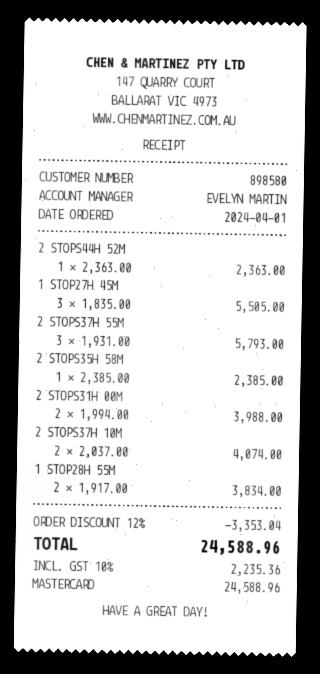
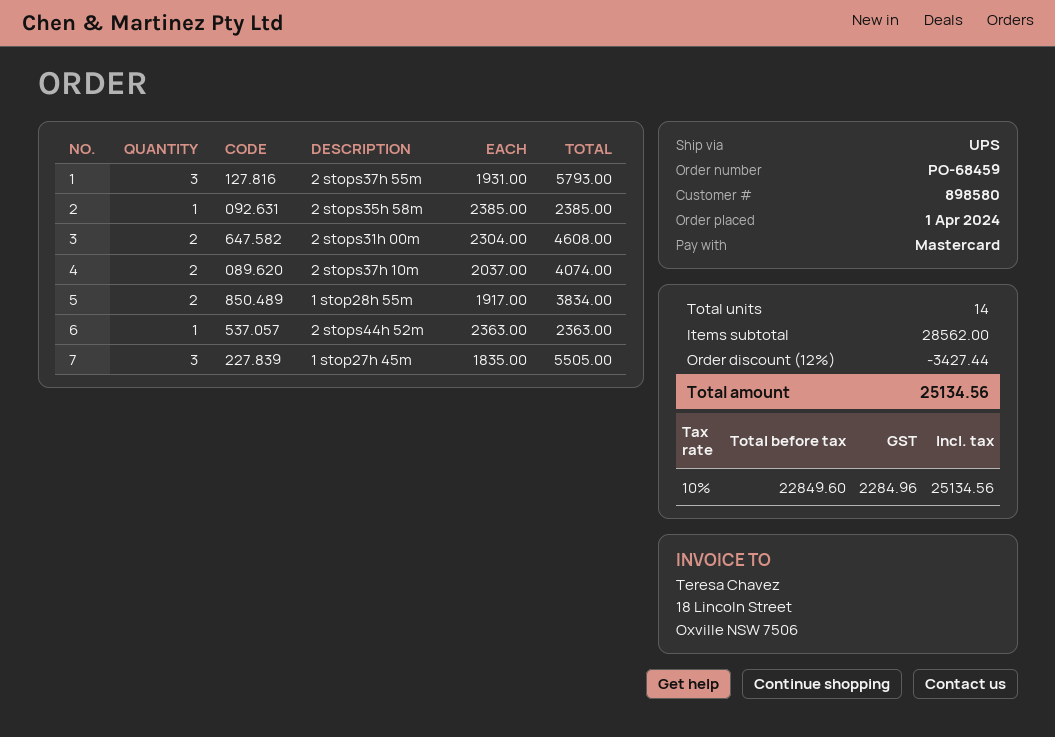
2 STOPS31H 00M: 2 x 1994.00 = 3988.00 -> 2 x 2304.00 = 4608.00
discount: 12% = 3353.04 -> 12% = 3427.44
tax: 10% = 2235.36 -> 10% = 2284.96
total: 24588.96 -> 25134.56

